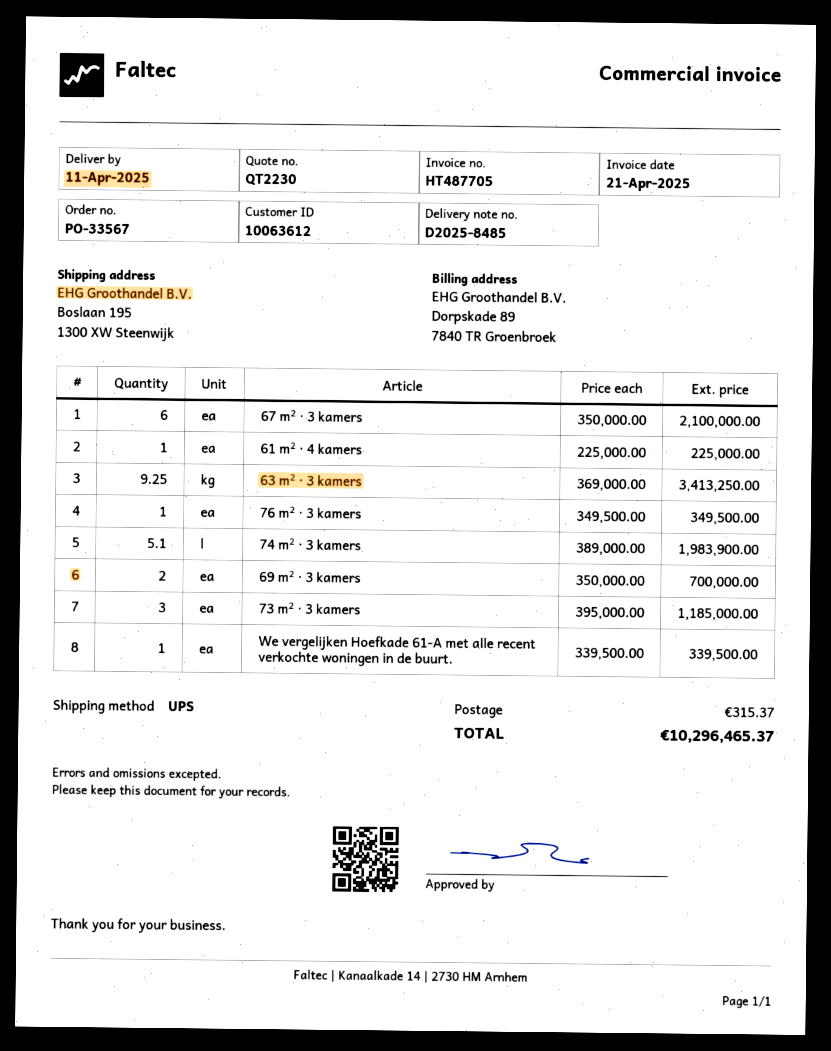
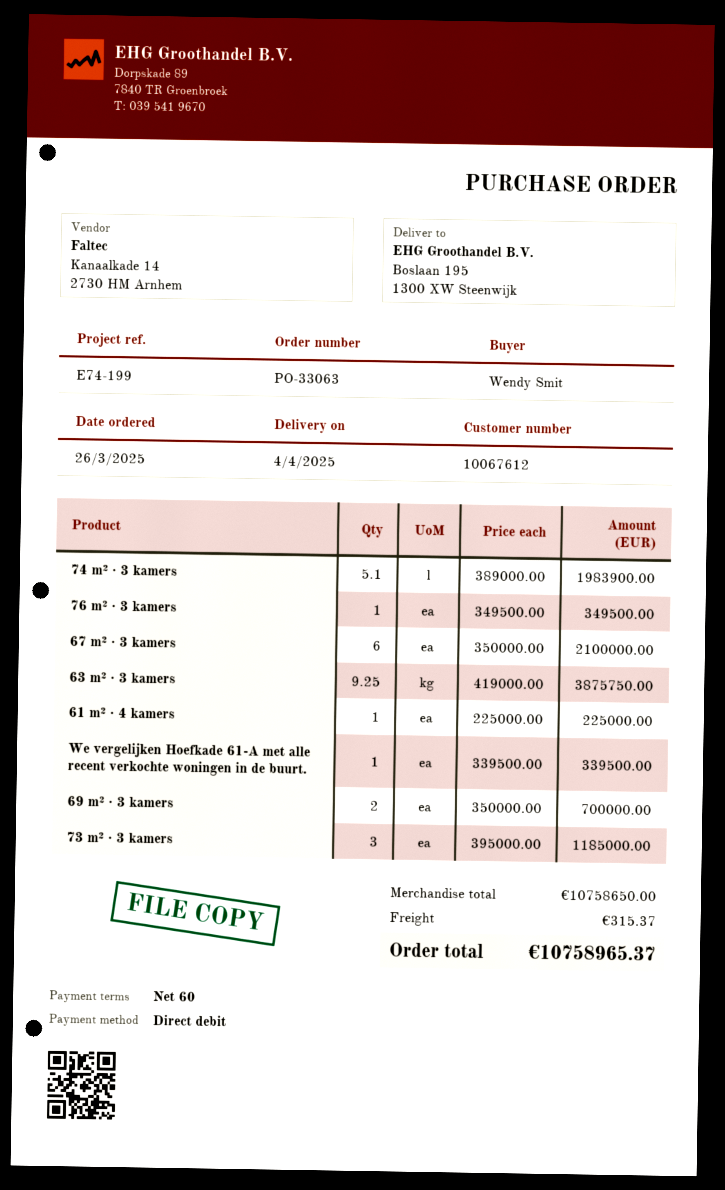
order number: PO-33567 -> PO-33063
delivery date: 2025-04-11 -> 2025-04-04
customer number: 10063612 -> 10067612
63 m² · 3 kamers: 9.25 x 369000.00 = 3413250.00 -> 9.25 x 419000.00 = 3875750.00
total: 10296465.37 -> 10758965.37

